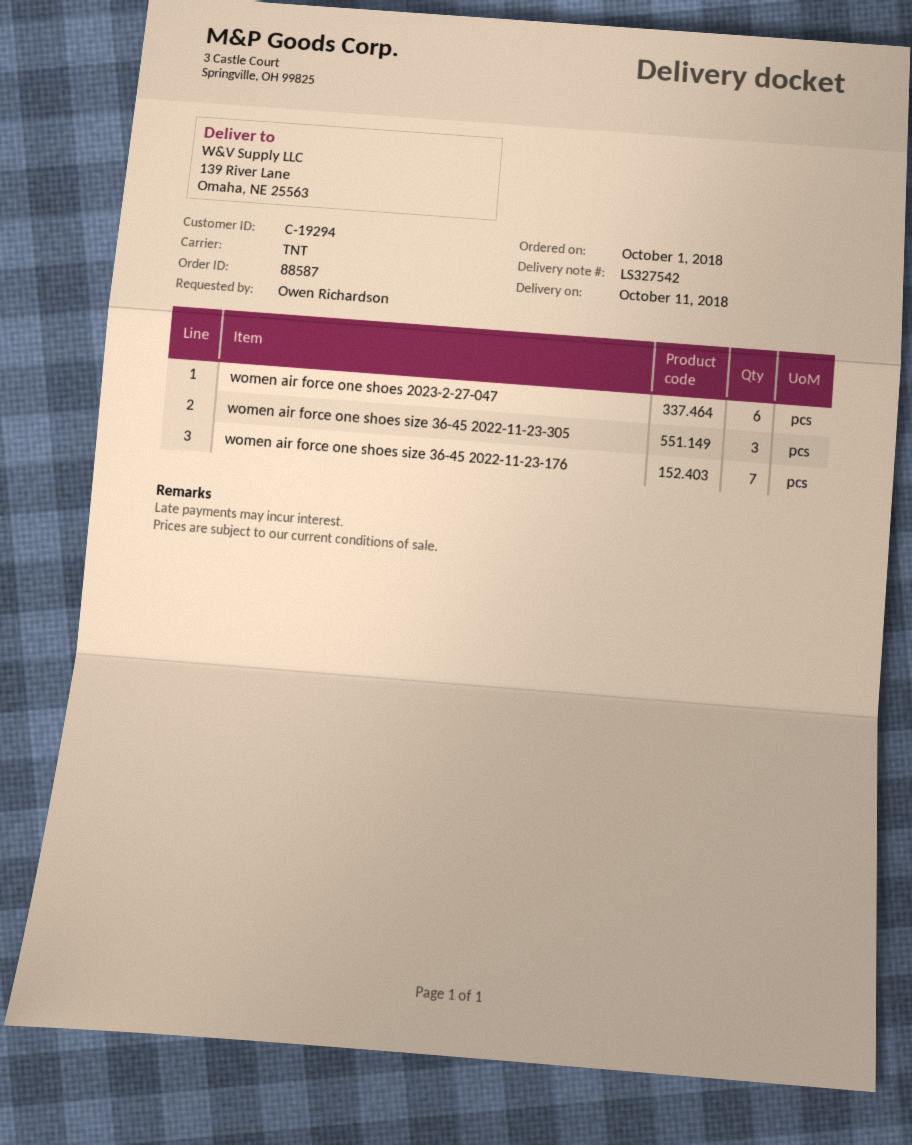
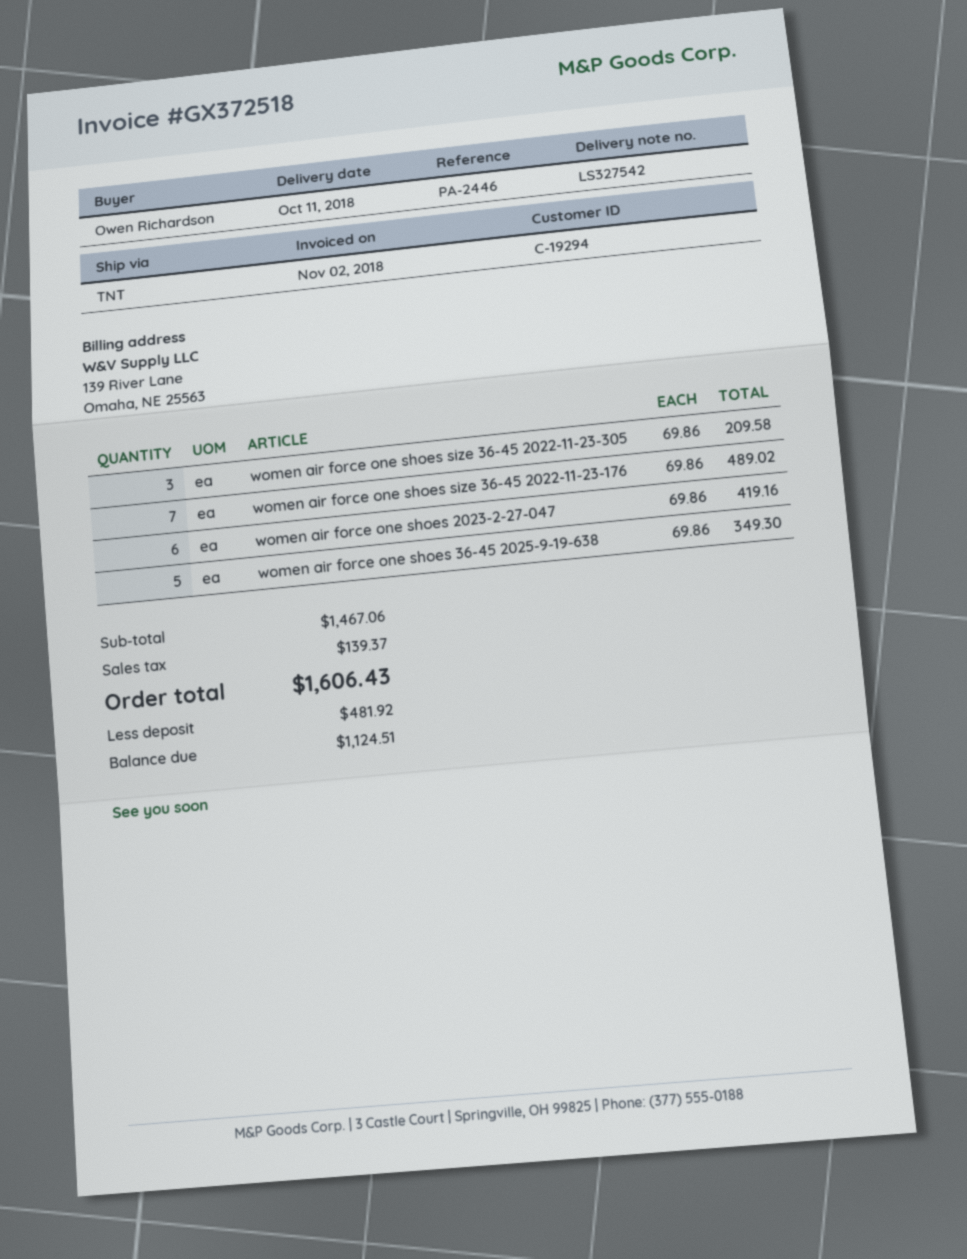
women air force one shoes 36-45 2025-9-19-638: none -> 5

